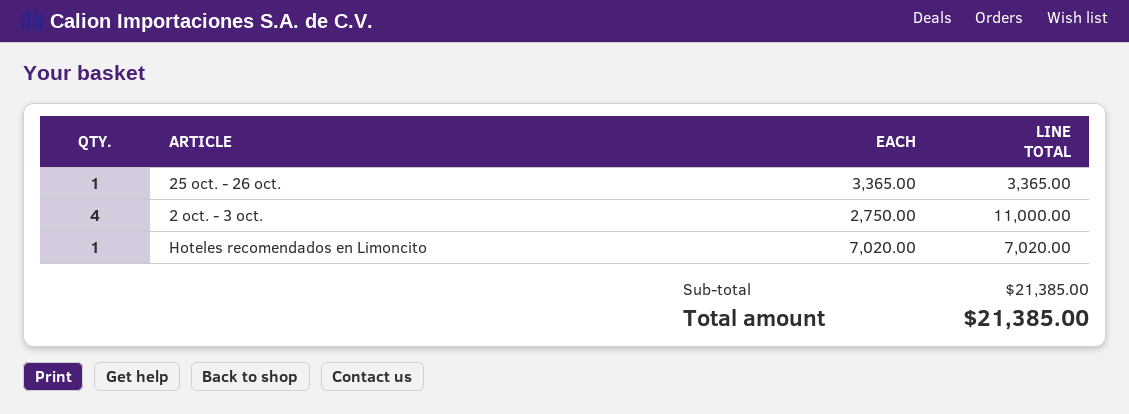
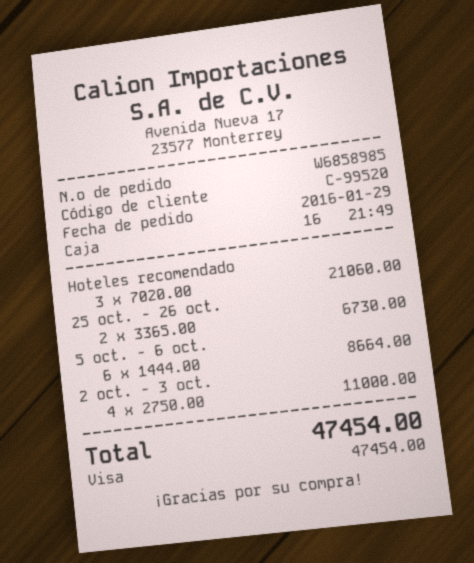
25 oct. - 26 oct.: 1 x 3365.00 = 3365.00 -> 2 x 3365.00 = 6730.00
Hoteles recomendados en Limoncito: 1 x 7020.00 = 7020.00 -> 3 x 7020.00 = 21060.00
5 oct. - 6 oct.: none -> 6 x 1444.00 = 8664.00
total: 21385.00 -> 47454.00

